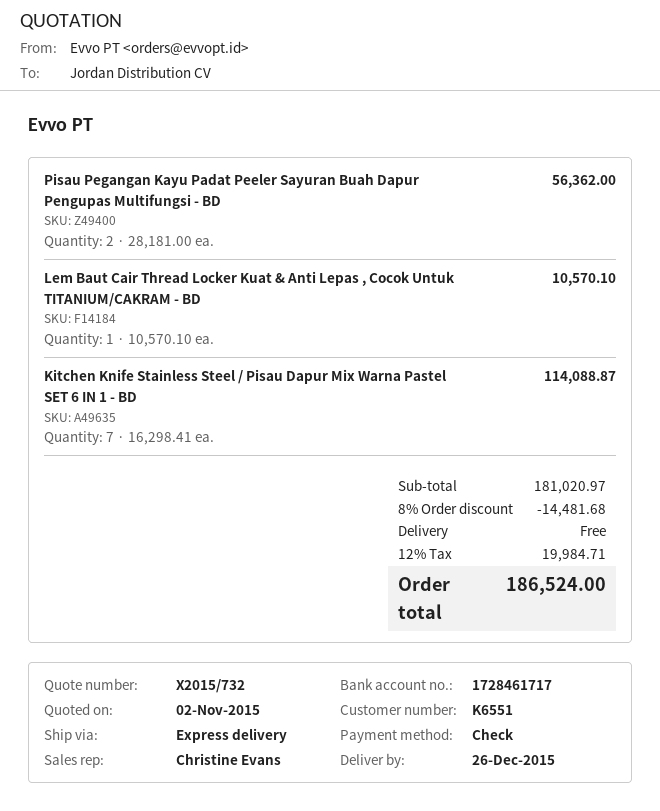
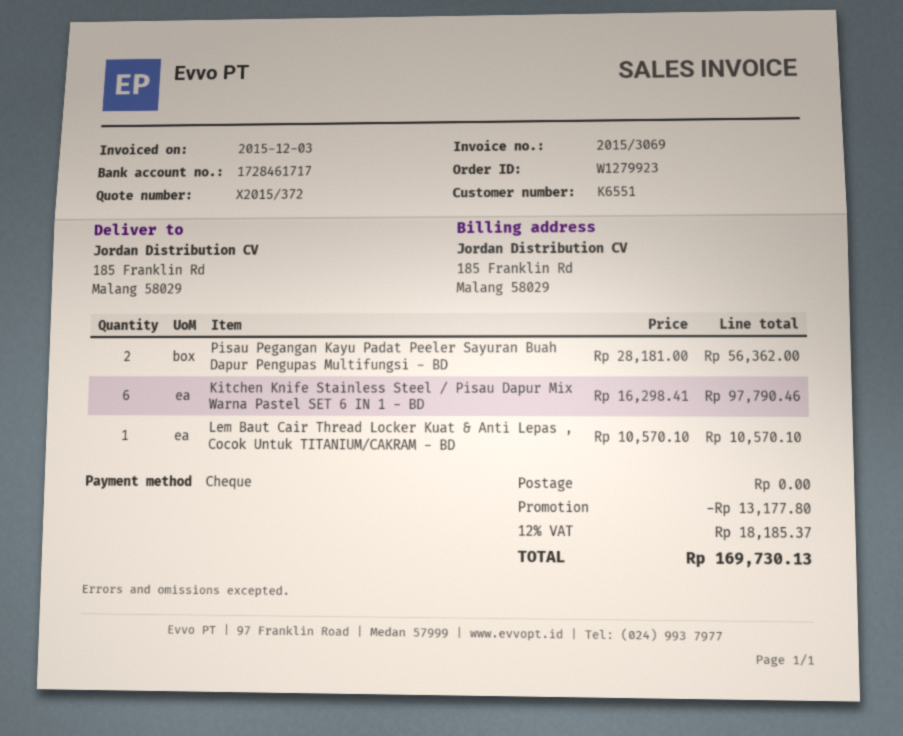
quote number: X2015/732 -> X2015/372
Kitchen Knife Stainless Steel / Pisau Dapur Mix Warna Pastel SET 6 IN 1 - BD: 7 x 16298.41 = 114088.87 -> 6 x 16298.41 = 97790.46
discount: 14481.68 -> 13177.80
tax: 12% = 19984.71 -> 12% = 18185.37
total: 186524.00 -> 169730.13

